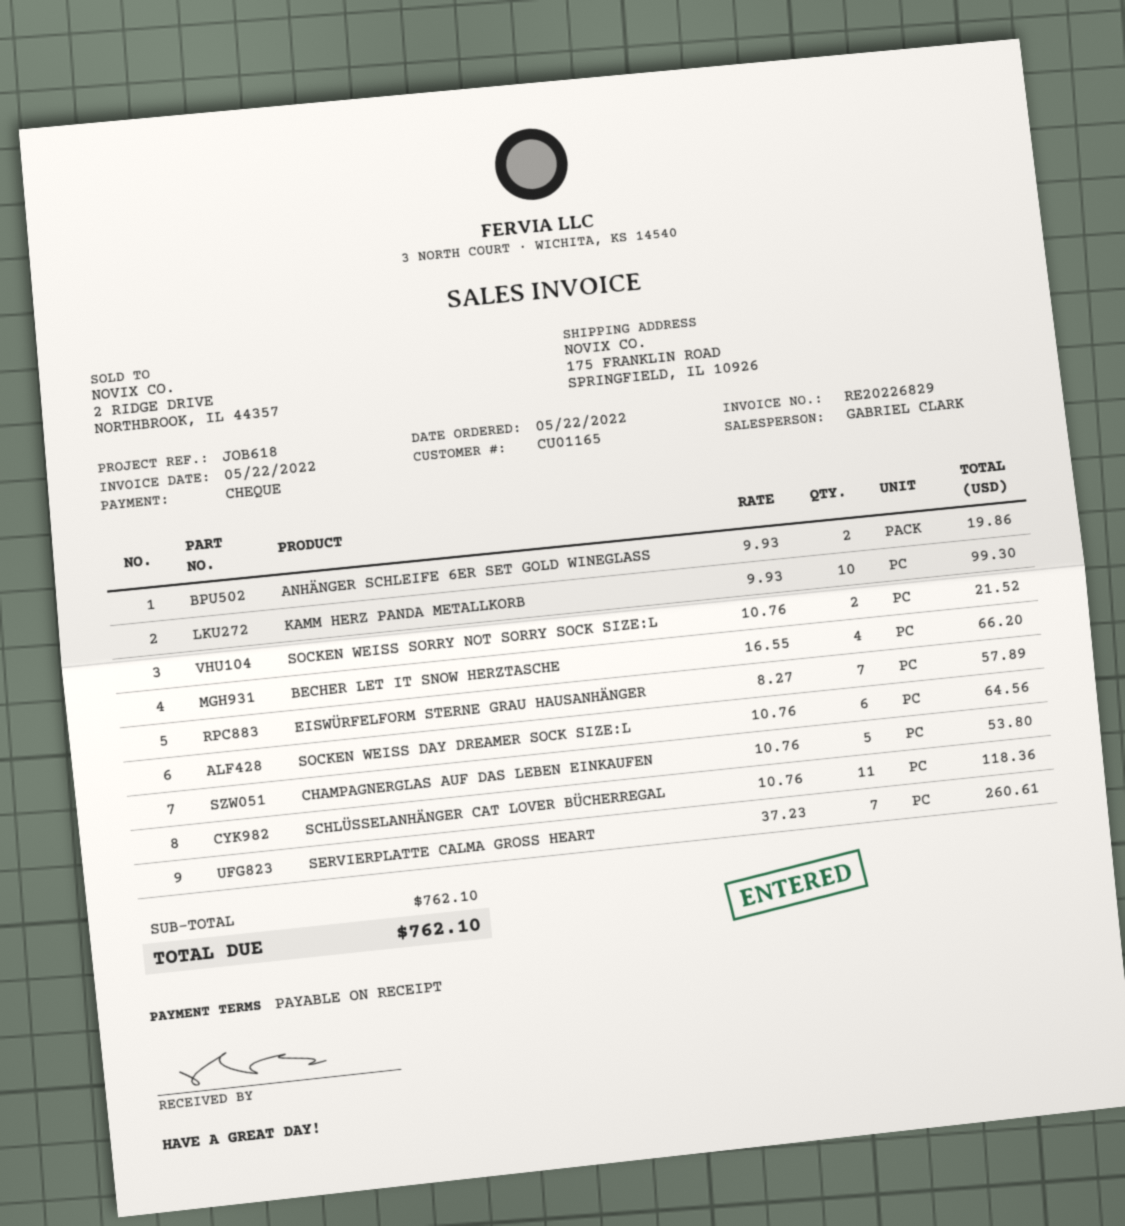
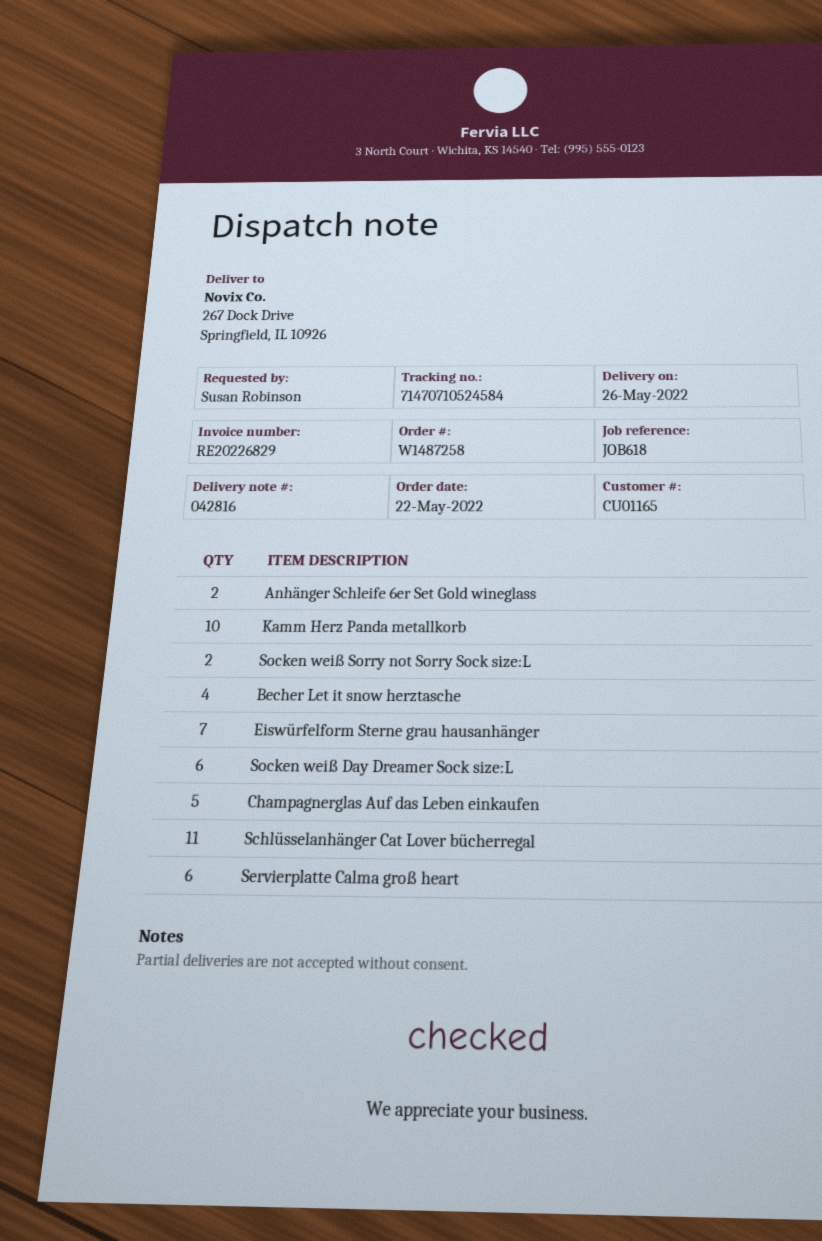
ship to: 175 FRANKLIN ROAD, SPRINGFIELD, IL 10926 -> 267 Dock Drive, Springfield, IL 10926
SERVIERPLATTE CALMA GROSS HEART: 7 -> 6

